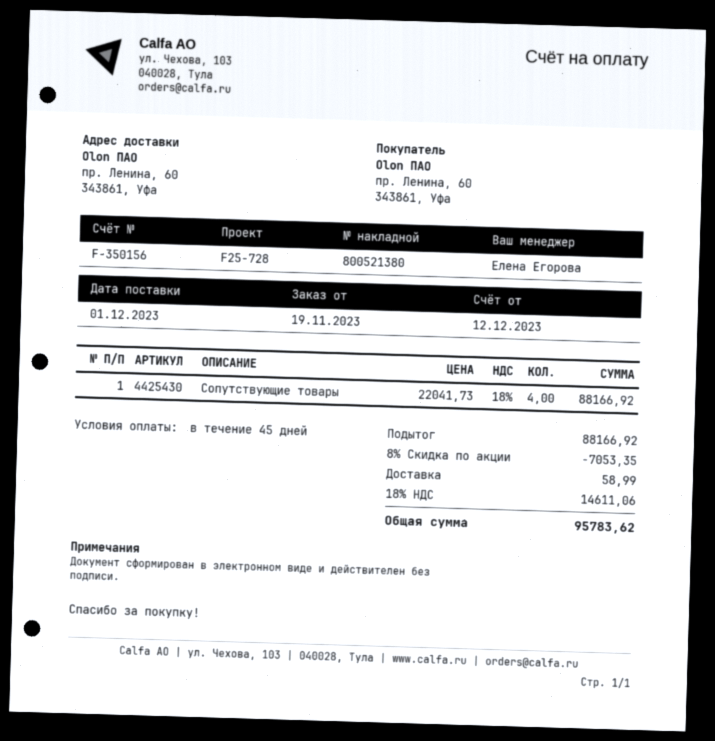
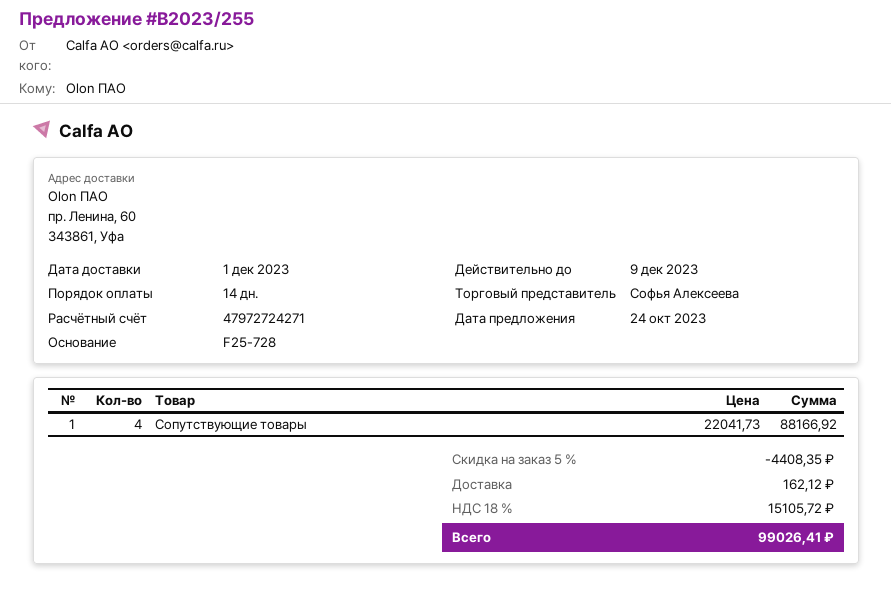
payment terms: 45 days -> 14 days
sales rep: Елена Егорова -> Софья Алексеева
discount: 8% = 7053.35 -> 5% = 4408.35
shipping: 58.99 -> 162.12
tax: 18% = 14611.06 -> 18% = 15105.72
total: 95783.62 -> 99026.41

